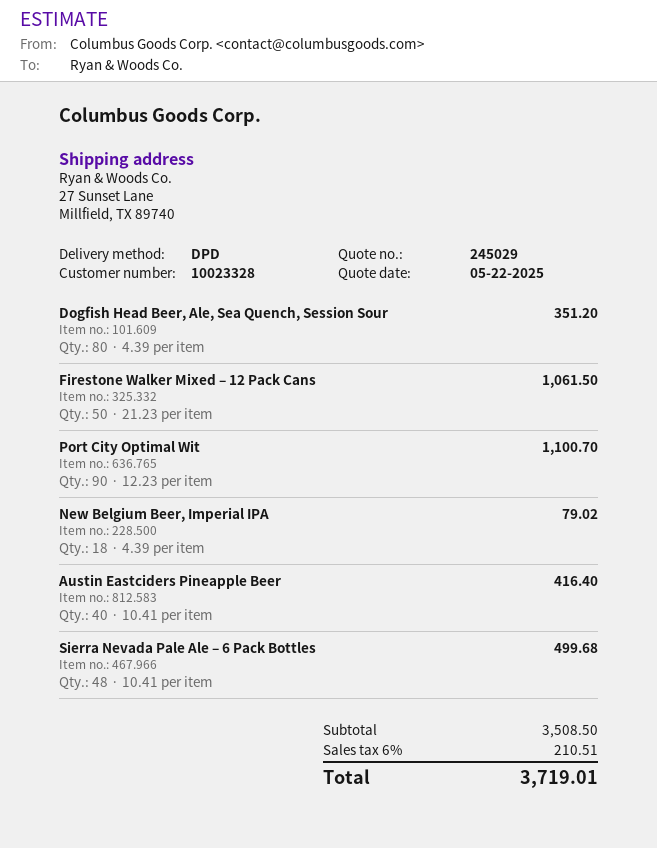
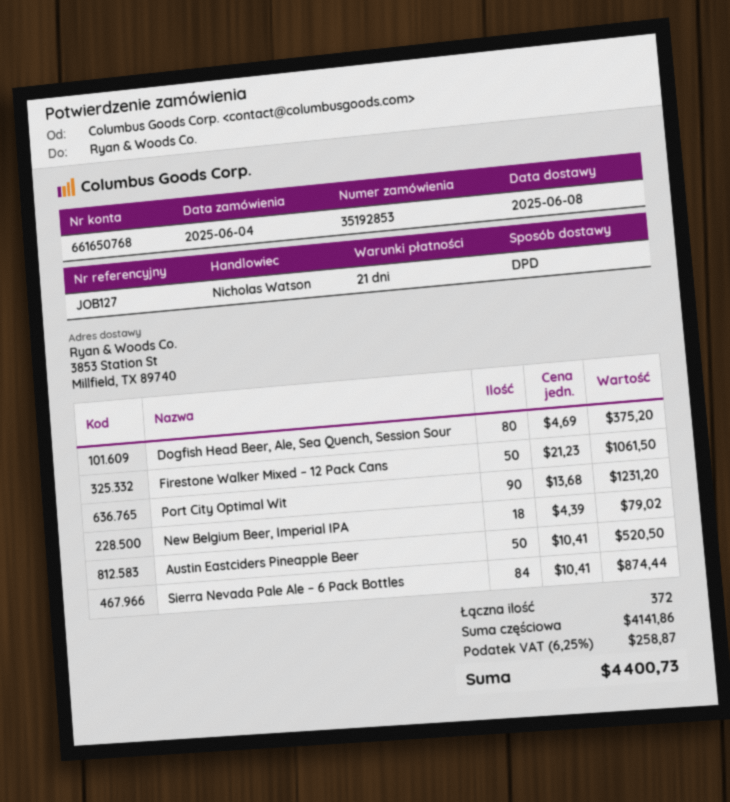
ship to: 27 Sunset Lane, Millfield, TX 89740 -> 3853 Station St, Millfield, TX 89740
Dogfish Head Beer, Ale, Sea Quench, Session Sour: 80 x 4.39 = 351.20 -> 80 x 4.69 = 375.20
Port City Optimal Wit: 90 x 12.23 = 1100.70 -> 90 x 13.68 = 1231.20
Austin Eastciders Pineapple Beer: 40 x 10.41 = 416.40 -> 50 x 10.41 = 520.50
Sierra Nevada Pale Ale – 6 Pack Bottles: 48 x 10.41 = 499.68 -> 84 x 10.41 = 874.44
subtotal: 3508.50 -> 4141.86
tax: 6% = 210.51 -> 6.25% = 258.87
total: 3719.01 -> 4400.73

